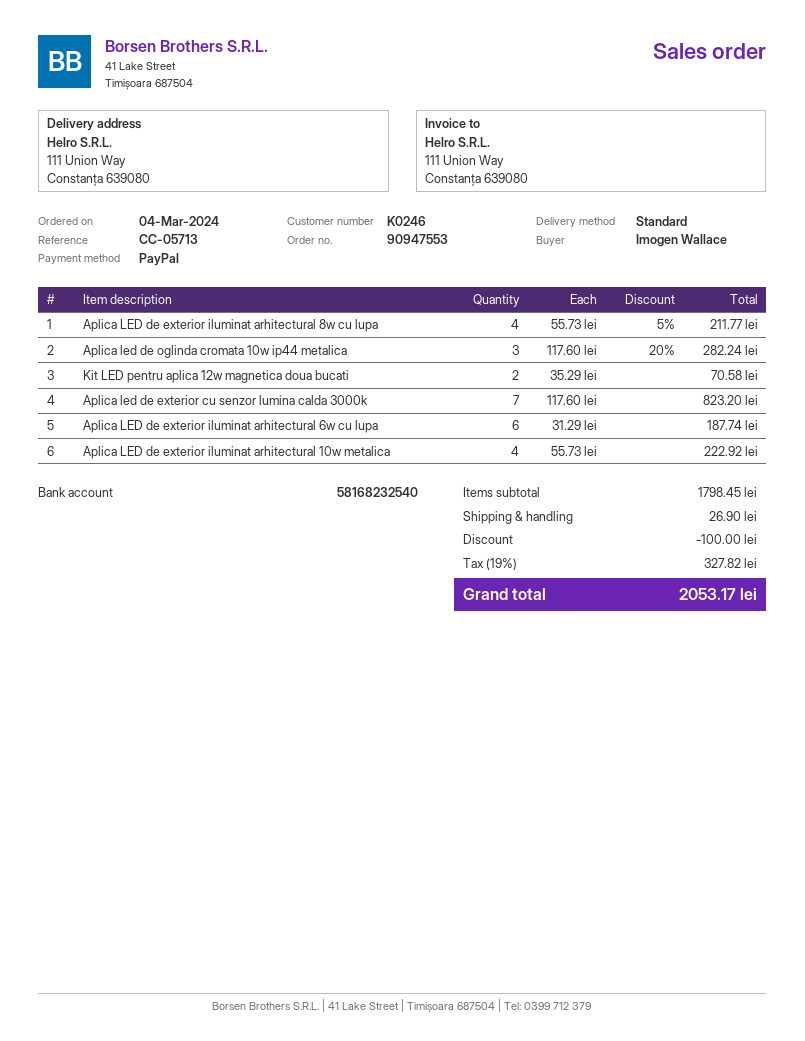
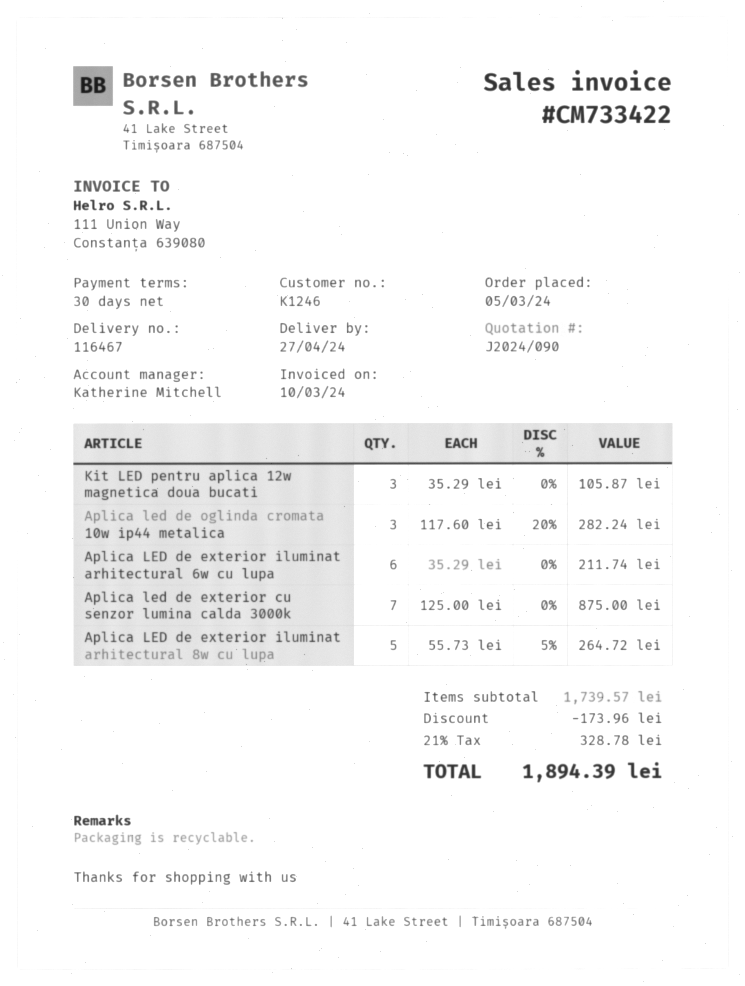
order date: 2024-03-04 -> 2024-03-05
customer number: K0246 -> K1246
Aplica LED de exterior iluminat arhitectural 8w cu lupa: 4 x 55.73 - 5% = 211.77 -> 5 x 55.73 - 5% = 264.72
Kit LED pentru aplica 12w magnetica doua bucati: 2 x 35.29 = 70.58 -> 3 x 35.29 = 105.87
Aplica led de exterior cu senzor lumina calda 3000k: 7 x 117.60 = 823.20 -> 7 x 125.00 = 875.00
Aplica LED de exterior iluminat arhitectural 6w cu lupa: 6 x 31.29 = 187.74 -> 6 x 35.29 = 211.74
Aplica LED de exterior iluminat arhitectural 10w metalica: 4 x 55.73 = 222.92 -> none
subtotal: 1798.45 -> 1739.57
discount: 100.00 -> 173.96
shipping: 26.90 -> none
tax: 19% = 327.82 -> 21% = 328.78
total: 2053.17 -> 1894.39

